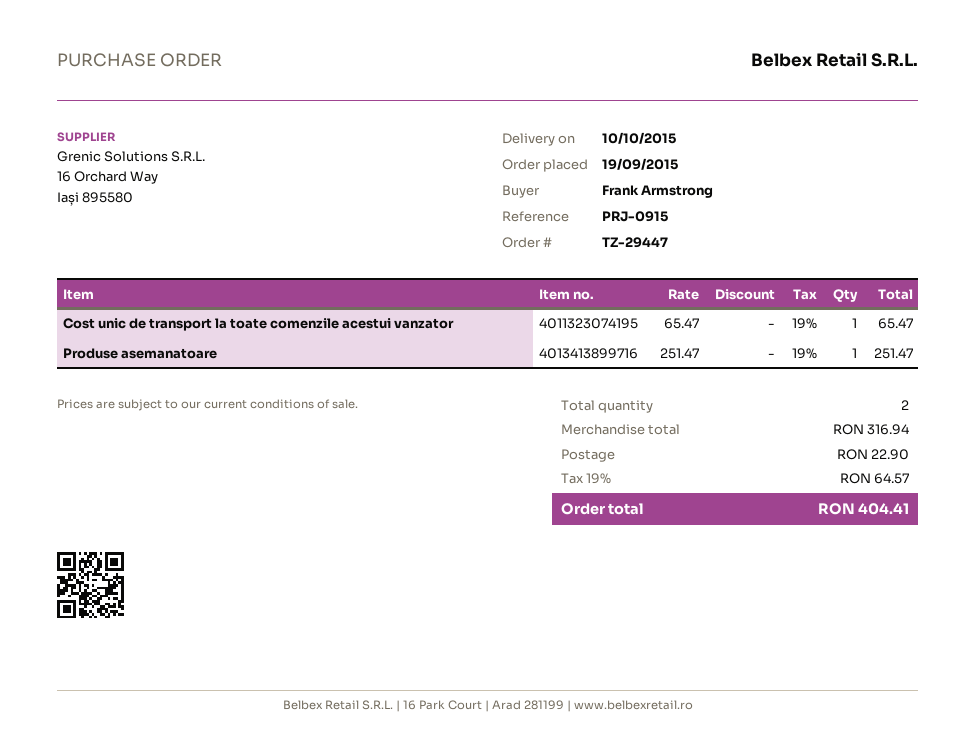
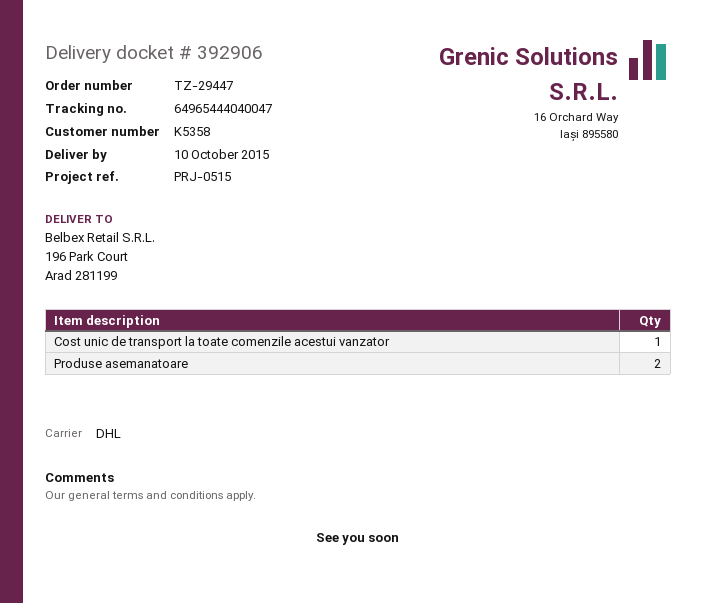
reference: PRJ-0915 -> PRJ-0515
Produse asemanatoare: 1 -> 2

